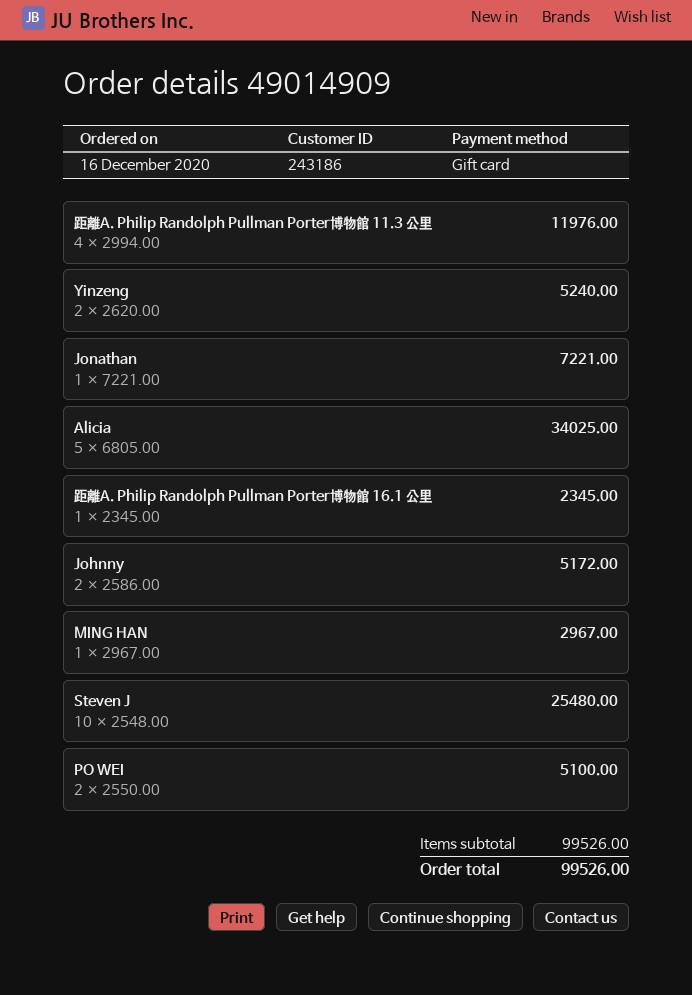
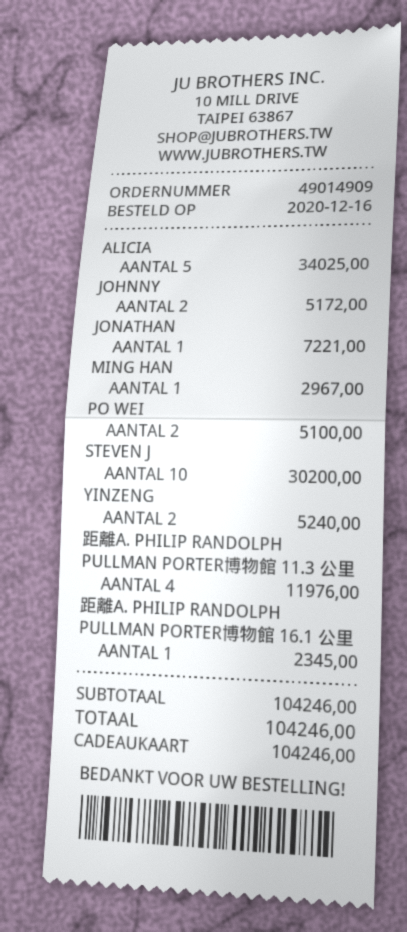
Steven J: 10 for 25480.00 -> 10 for 30200.00
subtotal: 99526.00 -> 104246.00
total: 99526.00 -> 104246.00

